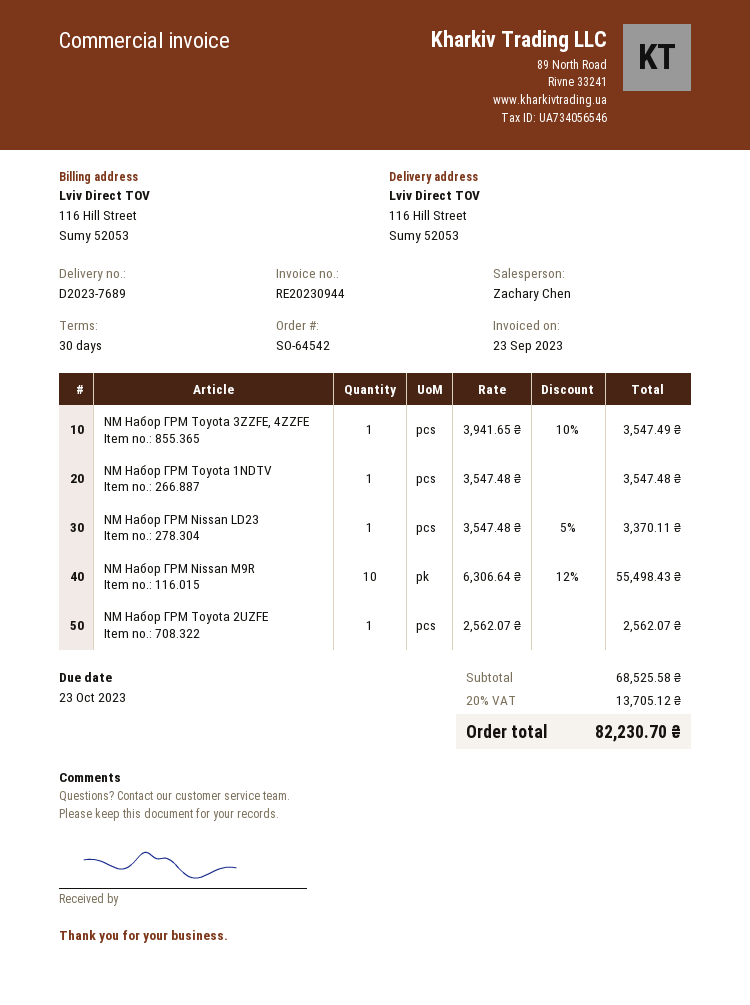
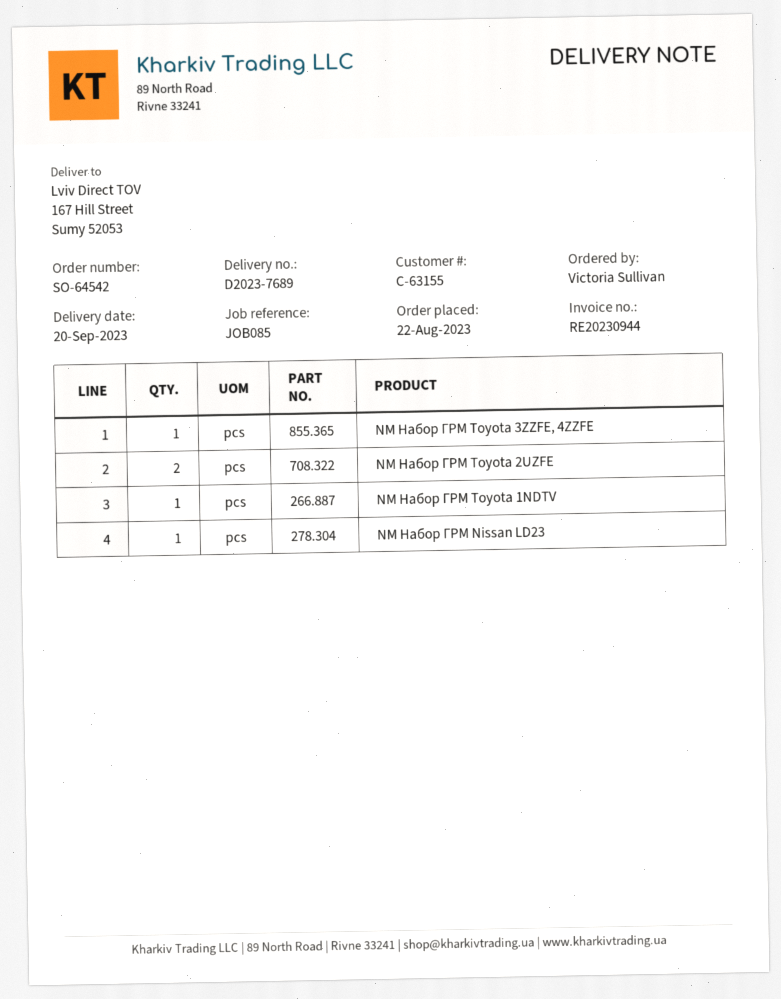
ship to: 116 Hill Street, Sumy 52053 -> 167 Hill Street, Sumy 52053
NM Набор ГРМ Nissan M9R: 10 -> none
NM Набор ГРМ Toyota 2UZFE: 1 -> 2

